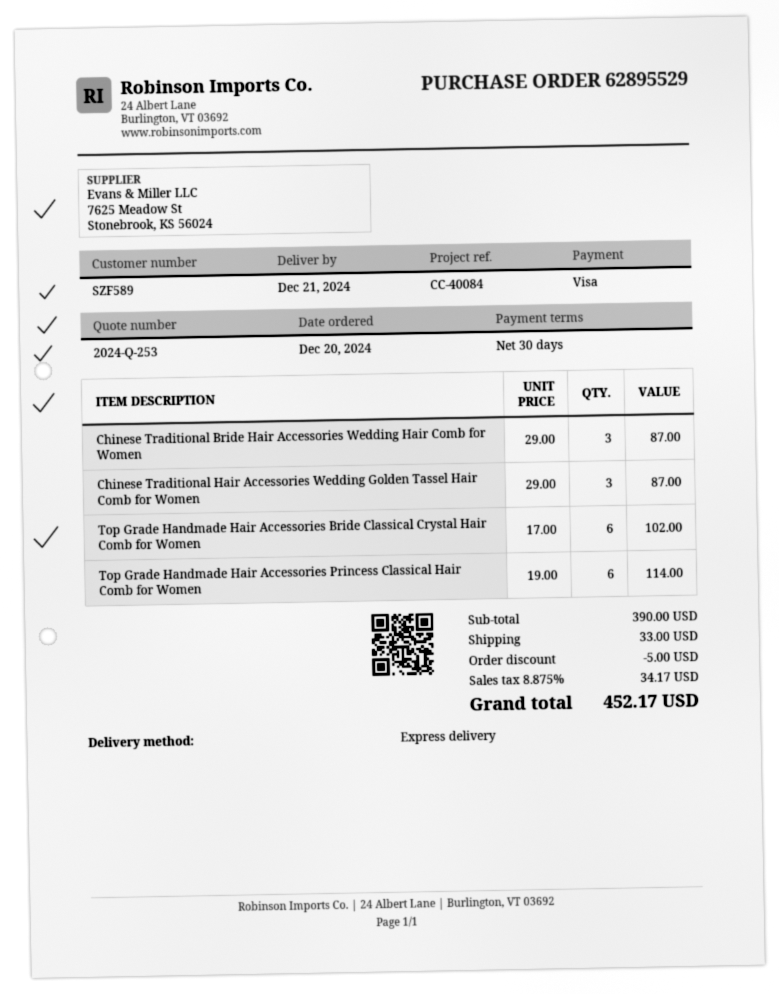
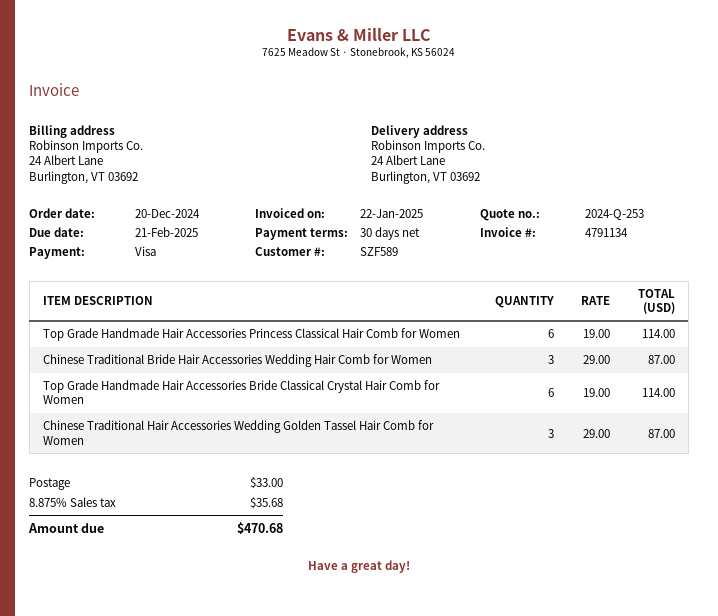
Top Grade Handmade Hair Accessories Bride Classical Crystal Hair Comb for Women: 6 x 17.00 = 102.00 -> 6 x 19.00 = 114.00
discount: 5.00 -> none
tax: 8.875% = 34.17 -> 8.875% = 35.68
total: 452.17 -> 470.68

